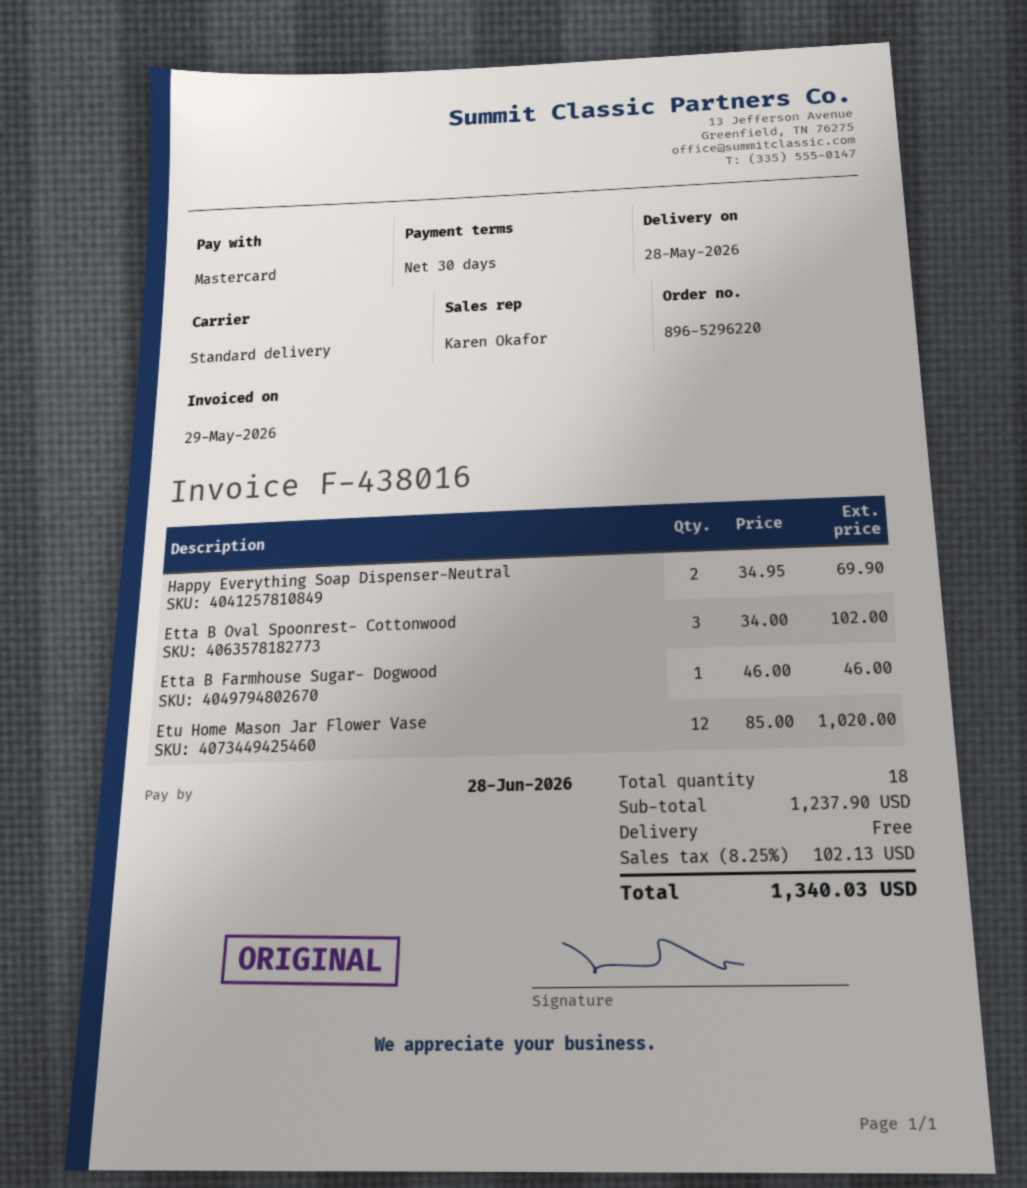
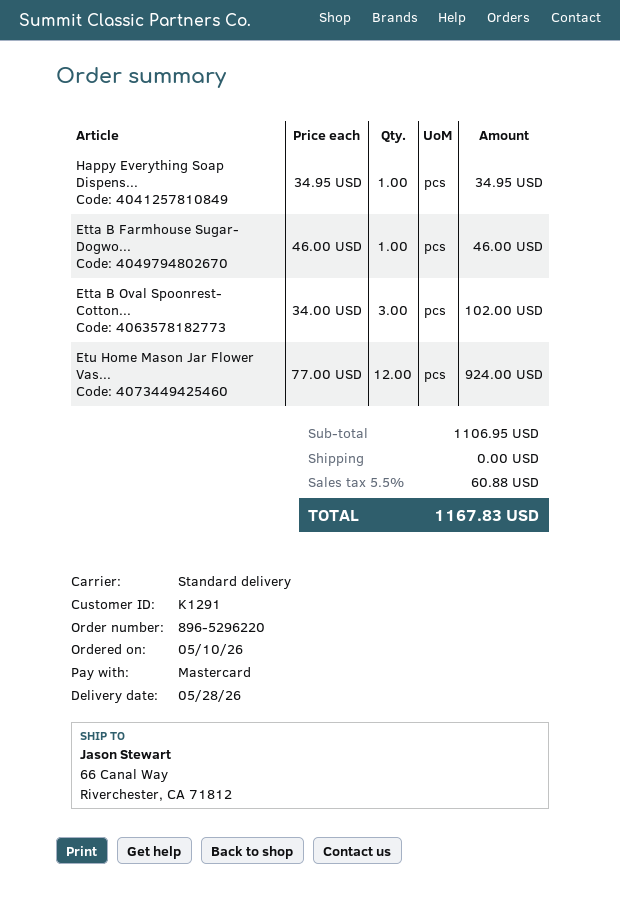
Happy Everything Soap Dispenser-Neutral: 2 x 34.95 = 69.90 -> 1 x 34.95 = 34.95
Etu Home Mason Jar Flower Vase: 12 x 85.00 = 1020.00 -> 12 x 77.00 = 924.00
subtotal: 1237.90 -> 1106.95
tax: 8.25% = 102.13 -> 5.5% = 60.88
total: 1340.03 -> 1167.83

